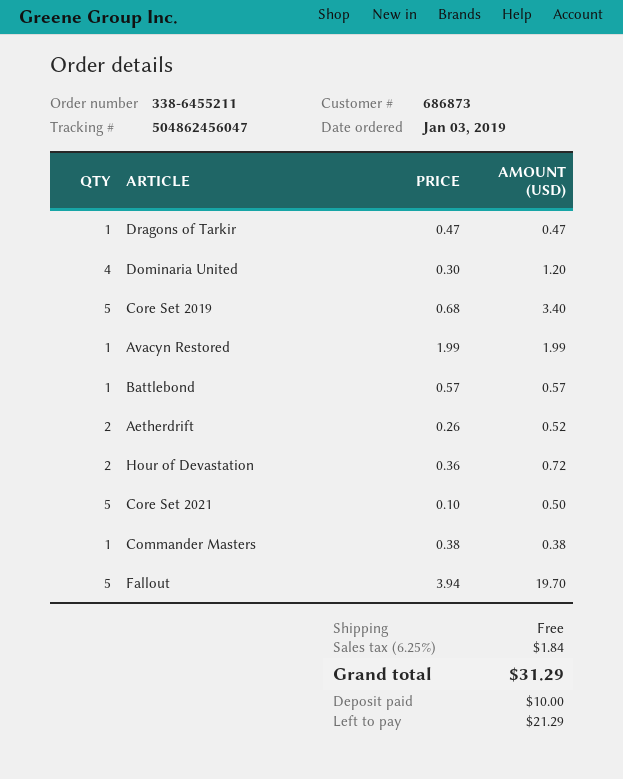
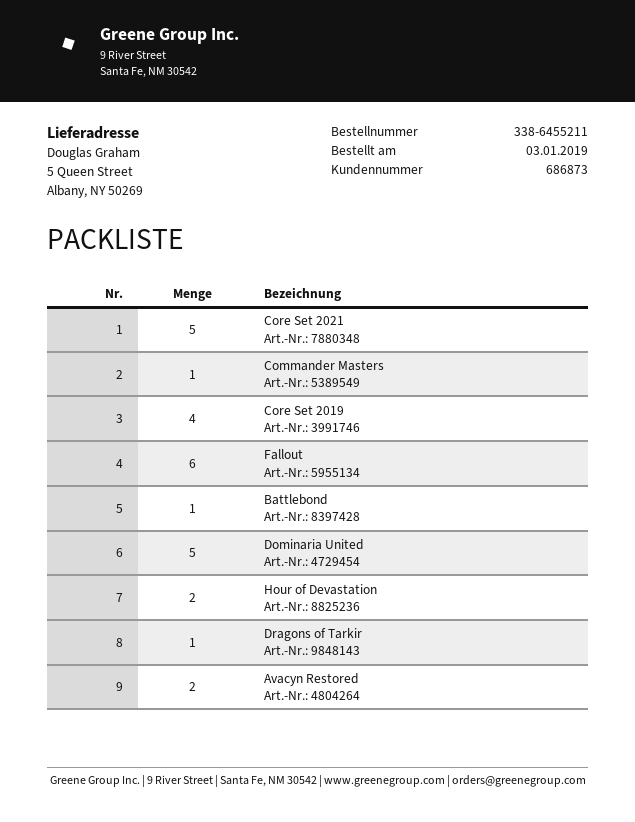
Dominaria United: 4 -> 5
Core Set 2019: 5 -> 4
Avacyn Restored: 1 -> 2
Aetherdrift: 2 -> none
Fallout: 5 -> 6

